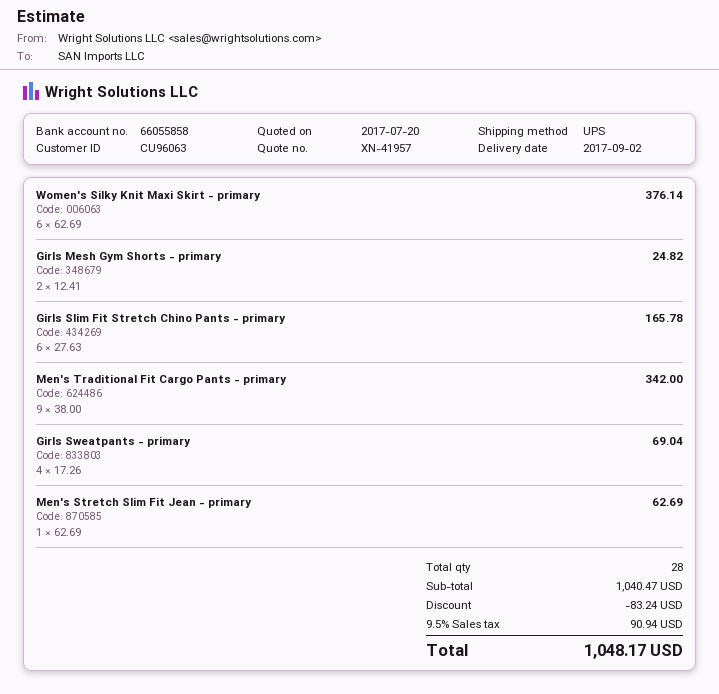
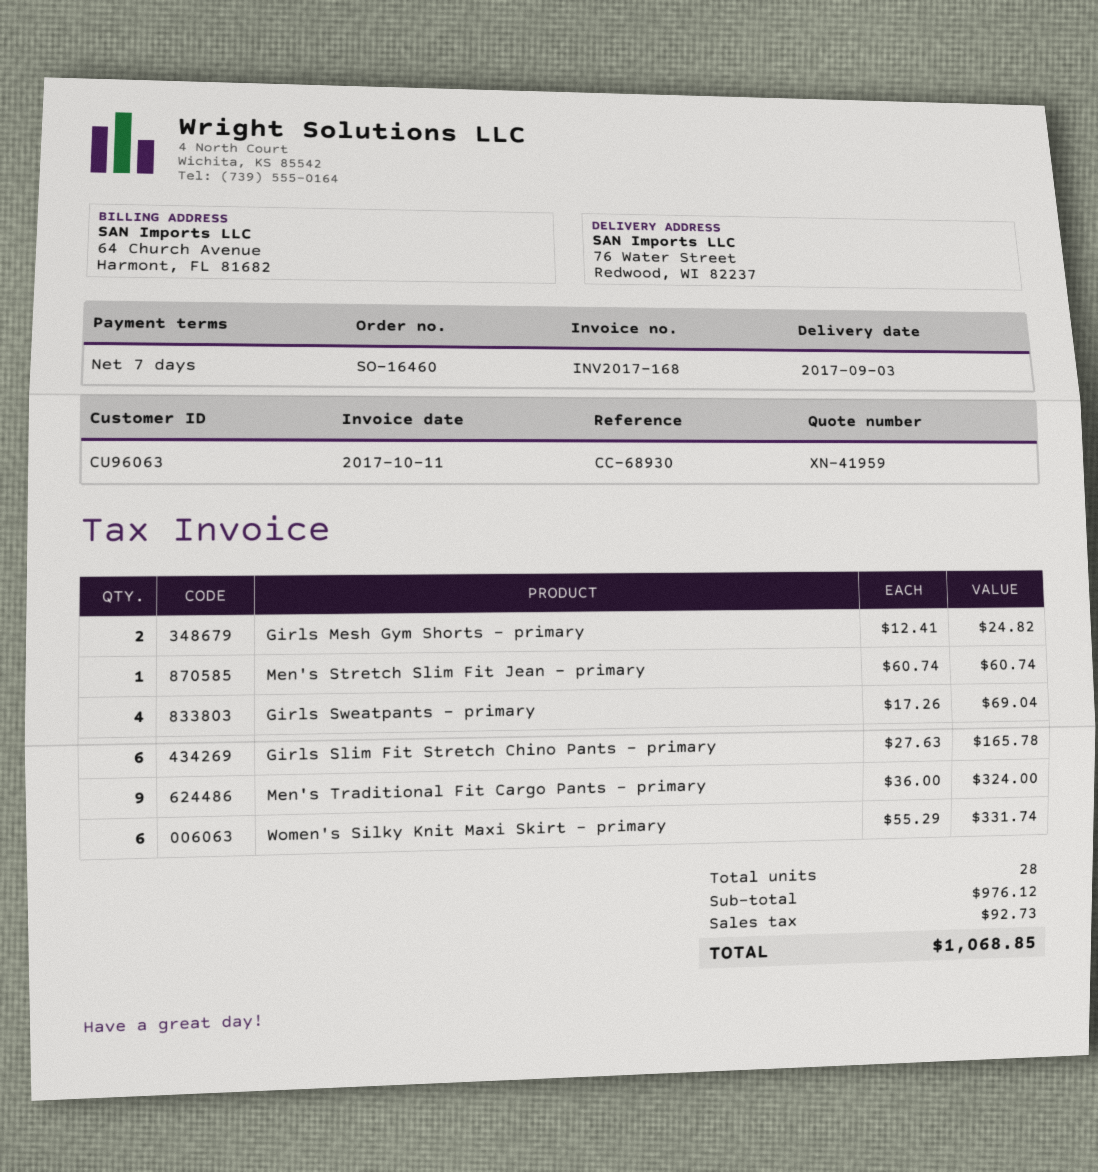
quote number: XN-41957 -> XN-41959
delivery date: 2017-09-02 -> 2017-09-03
Women's Silky Knit Maxi Skirt - primary: 6 x 62.69 = 376.14 -> 6 x 55.29 = 331.74
Men's Traditional Fit Cargo Pants - primary: 9 x 38.00 = 342.00 -> 9 x 36.00 = 324.00
Men's Stretch Slim Fit Jean - primary: 1 x 62.69 = 62.69 -> 1 x 60.74 = 60.74
subtotal: 1040.47 -> 976.12
discount: 83.24 -> none
tax: 90.94 -> 92.73
total: 1048.17 -> 1068.85

